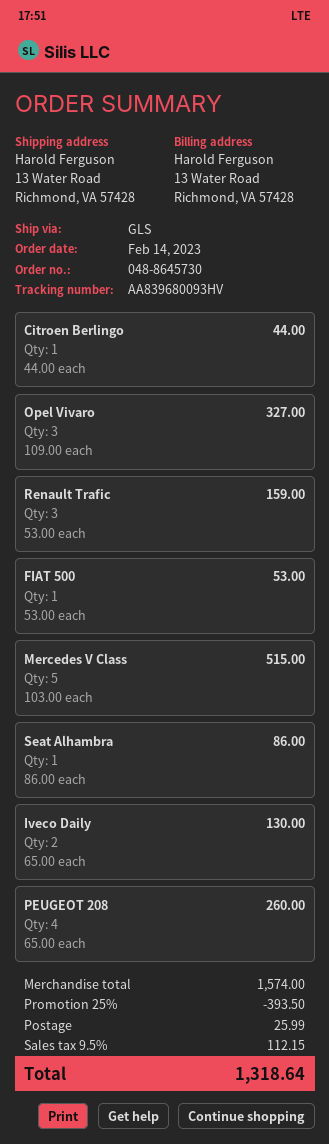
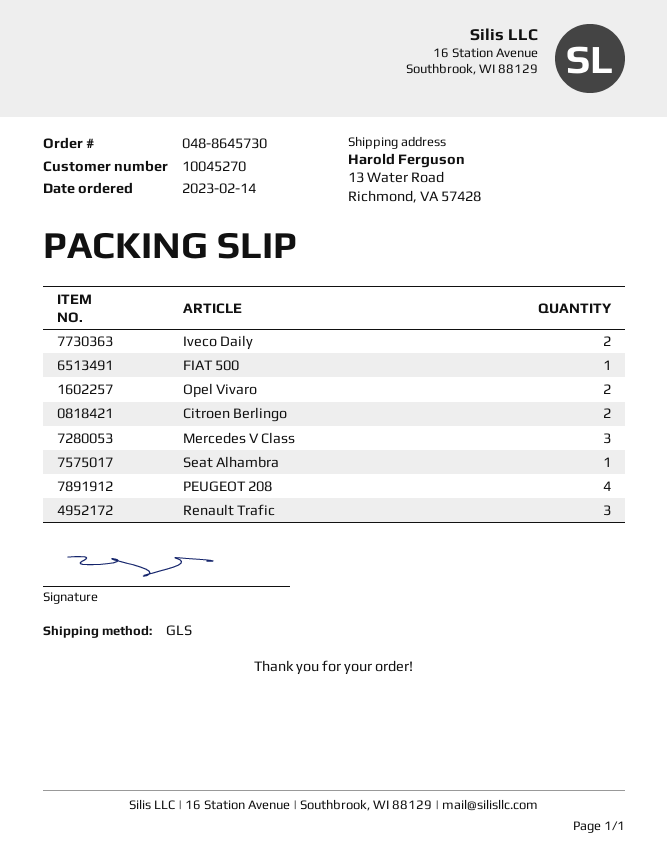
Citroen Berlingo: 1 -> 2
Opel Vivaro: 3 -> 2
Mercedes V Class: 5 -> 3

